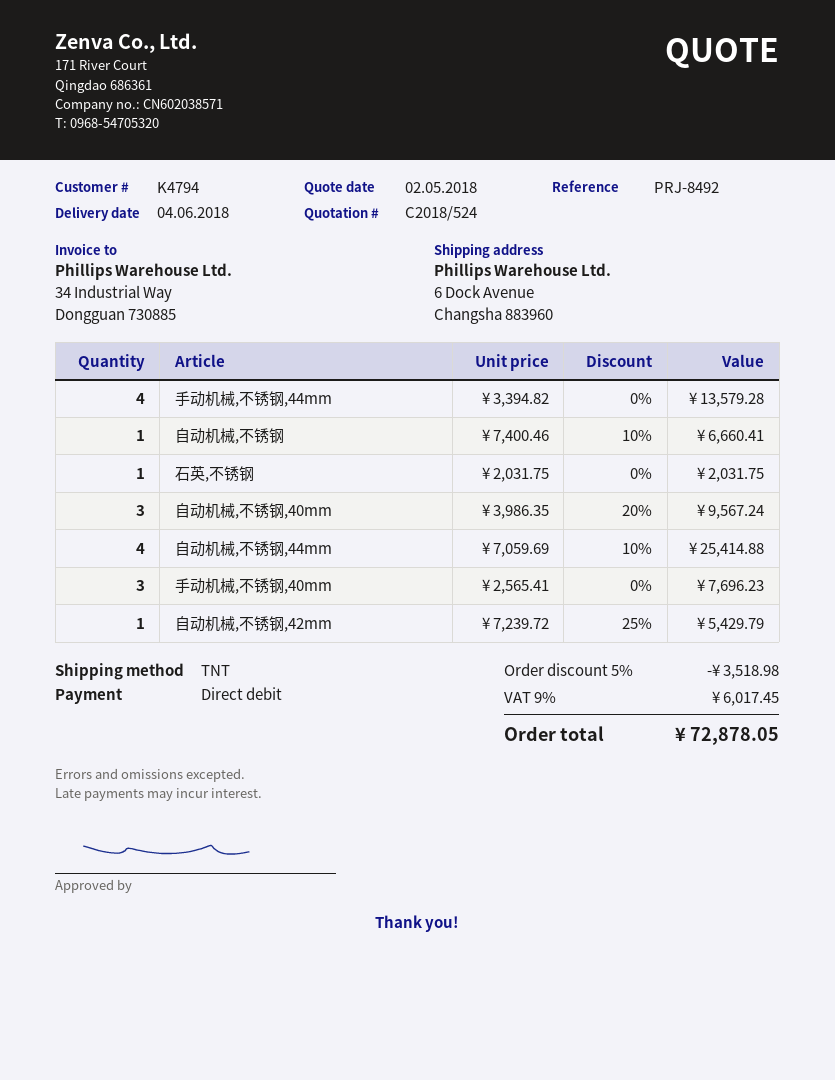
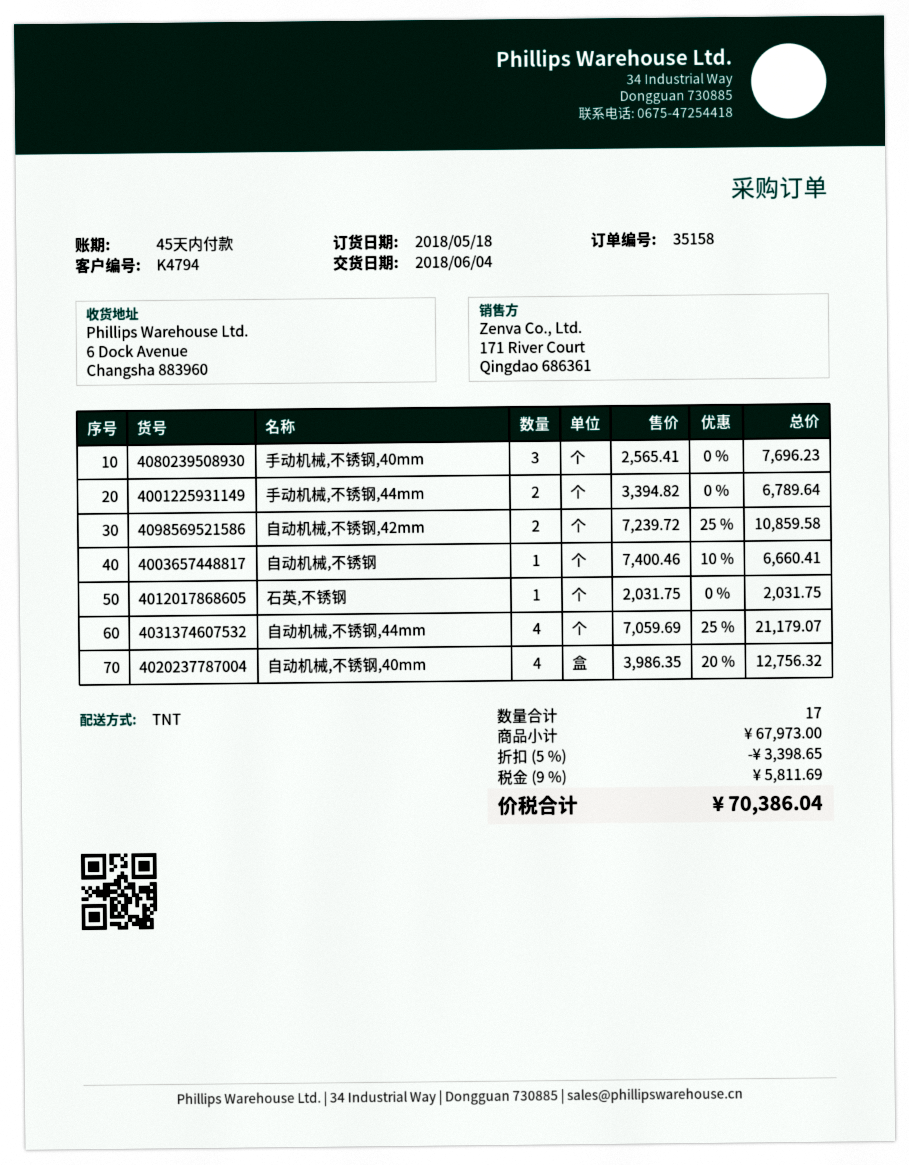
手动机械,不锈钢,44mm: 4 x 3394.82 = 13579.28 -> 2 x 3394.82 = 6789.64
自动机械,不锈钢,40mm: 3 x 3986.35 - 20% = 9567.24 -> 4 x 3986.35 - 20% = 12756.32
自动机械,不锈钢,44mm: 4 x 7059.69 - 10% = 25414.88 -> 4 x 7059.69 - 25% = 21179.07
自动机械,不锈钢,42mm: 1 x 7239.72 - 25% = 5429.79 -> 2 x 7239.72 - 25% = 10859.58
discount: 5% = 3518.98 -> 5% = 3398.65
tax: 9% = 6017.45 -> 9% = 5811.69
total: 72878.05 -> 70386.04

